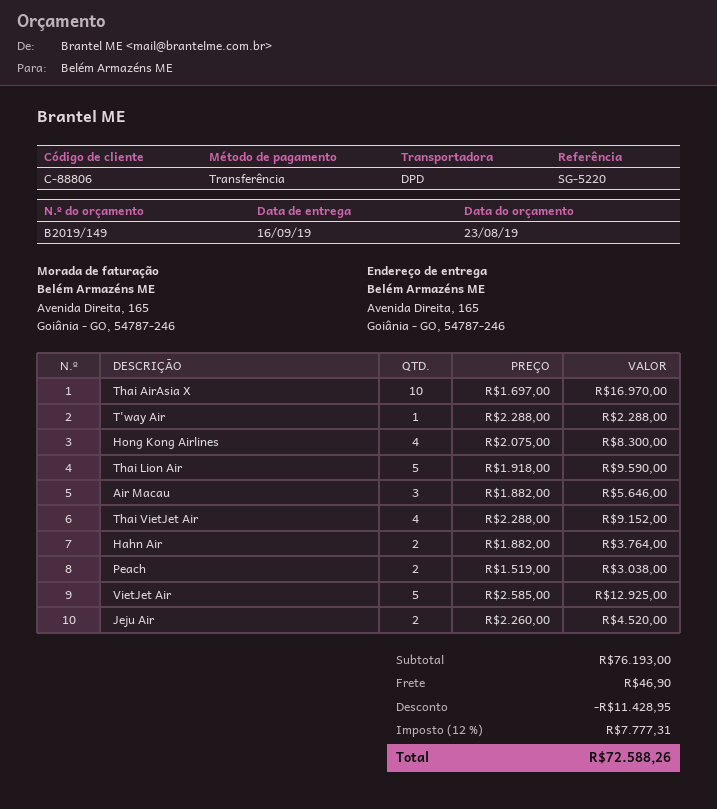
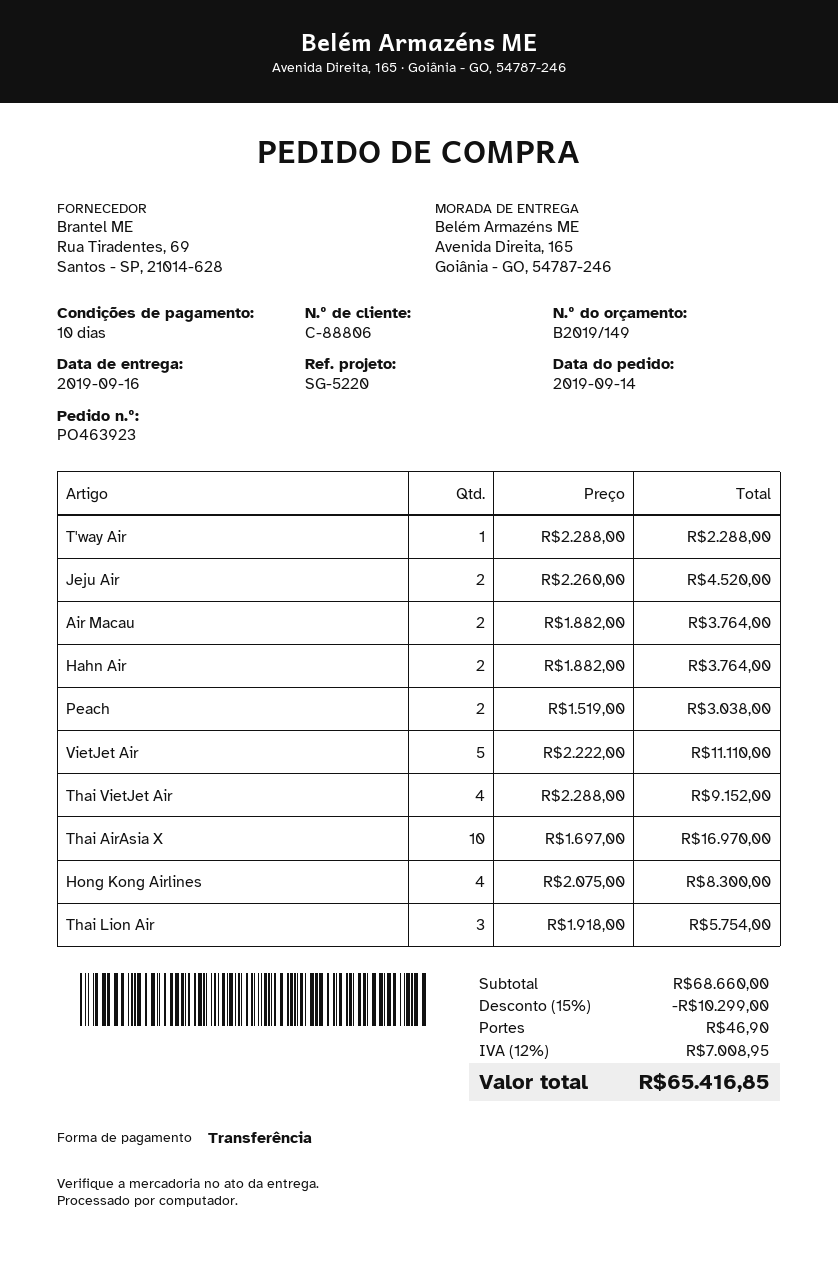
Thai Lion Air: 5 x 1918.00 = 9590.00 -> 3 x 1918.00 = 5754.00
Air Macau: 3 x 1882.00 = 5646.00 -> 2 x 1882.00 = 3764.00
VietJet Air: 5 x 2585.00 = 12925.00 -> 5 x 2222.00 = 11110.00
subtotal: 76193.00 -> 68660.00
discount: 11428.95 -> 10299.00
tax: 12% = 7777.31 -> 12% = 7008.95
total: 72588.26 -> 65416.85

